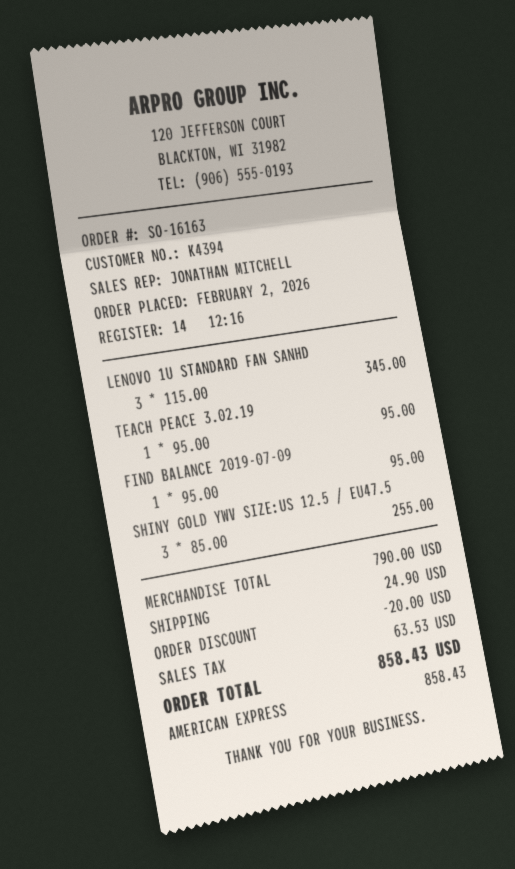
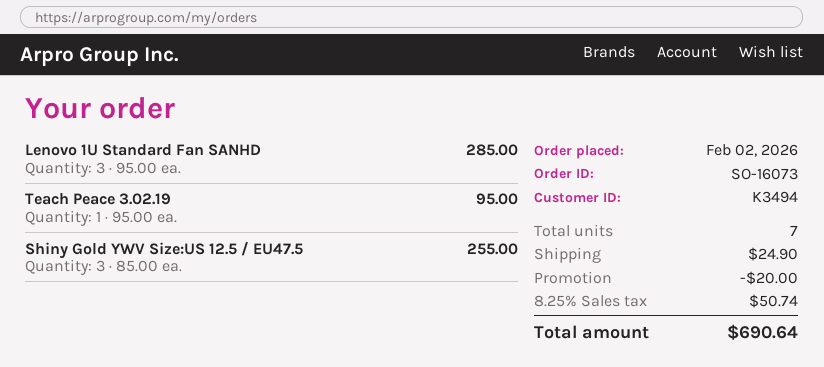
order number: SO-16163 -> SO-16073
customer number: K4394 -> K3494
LENOVO 1U STANDARD FAN SANHD: 3 x 115.00 = 345.00 -> 3 x 95.00 = 285.00
FIND BALANCE 2019-07-09: 1 x 95.00 = 95.00 -> none
tax: 63.53 -> 50.74
total: 858.43 -> 690.64

